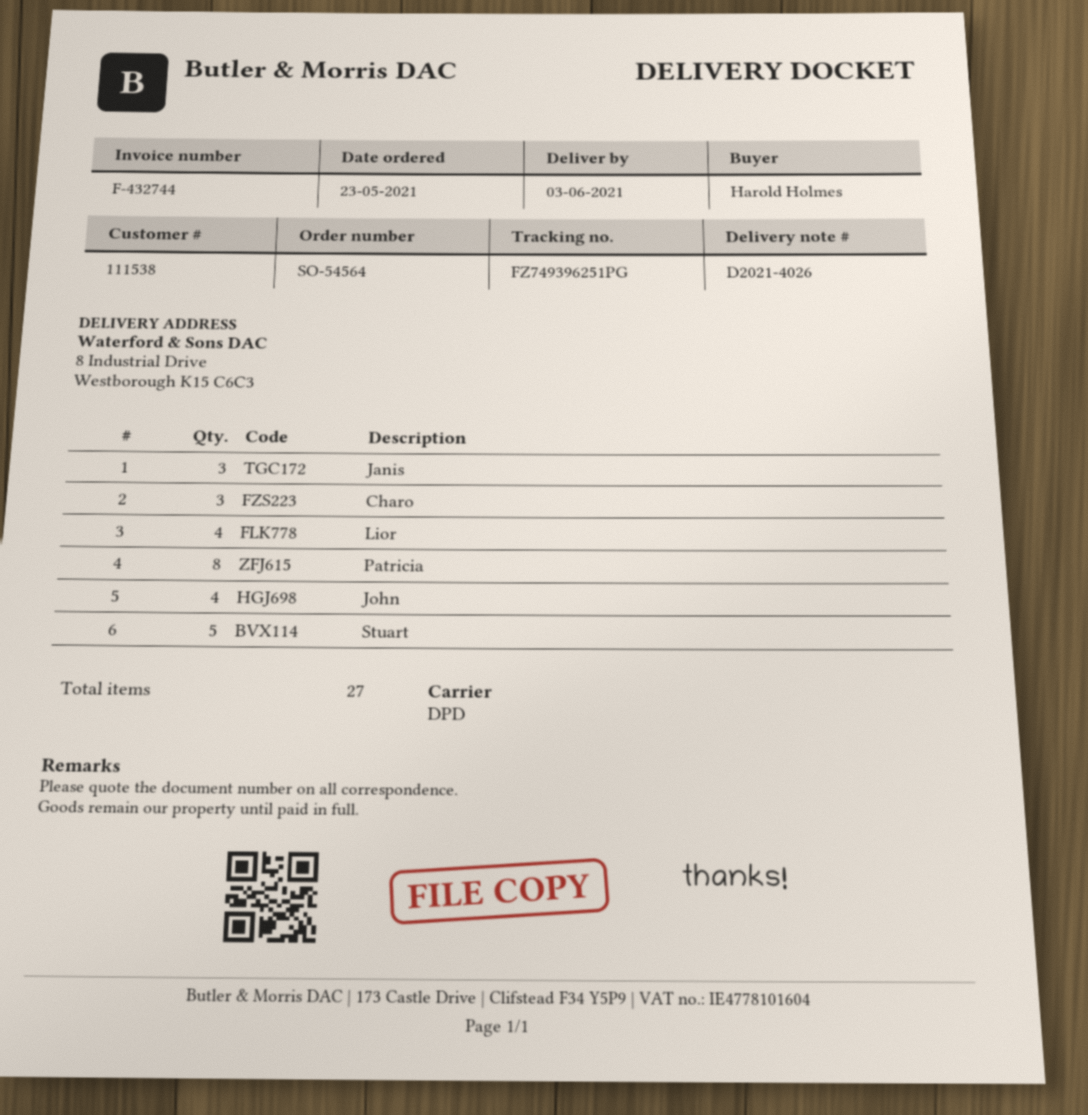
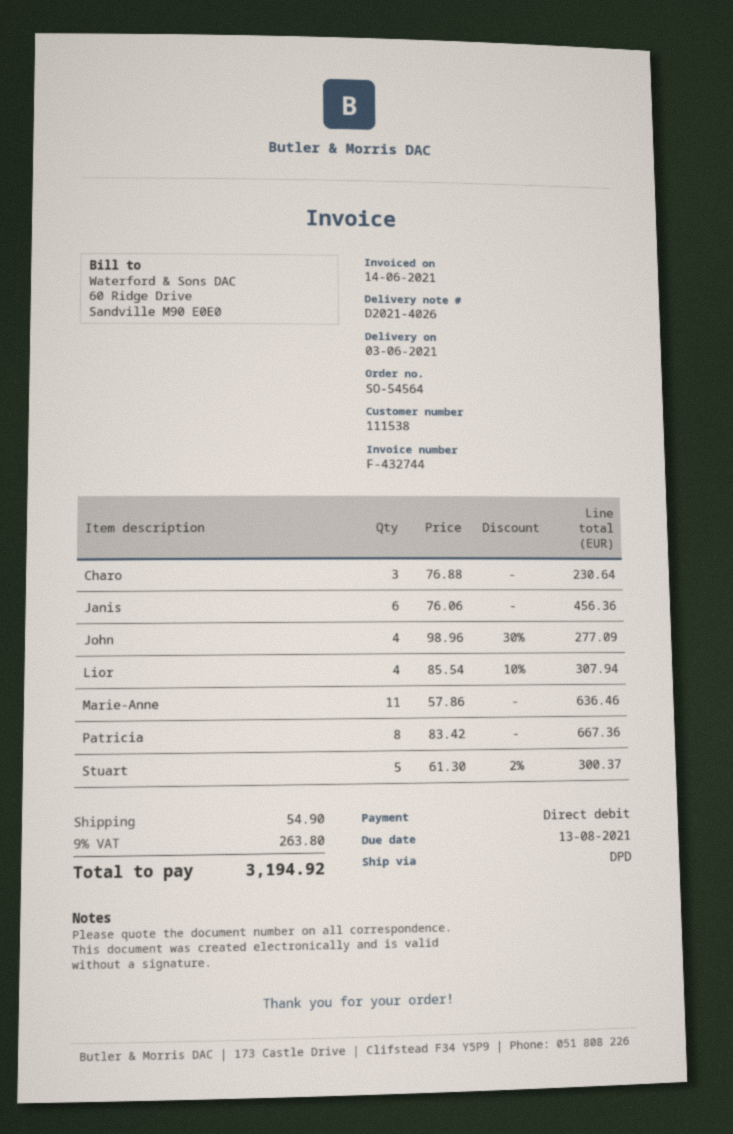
Janis: 3 -> 6
Marie-Anne: none -> 11

